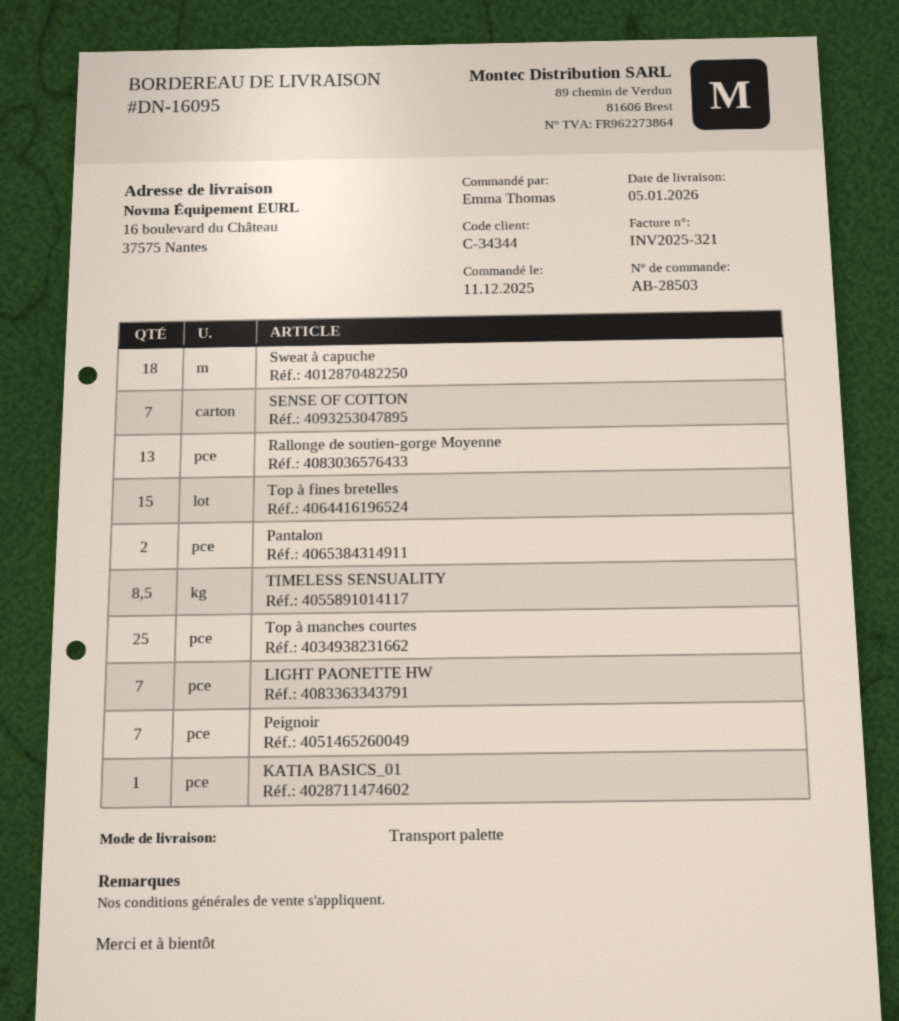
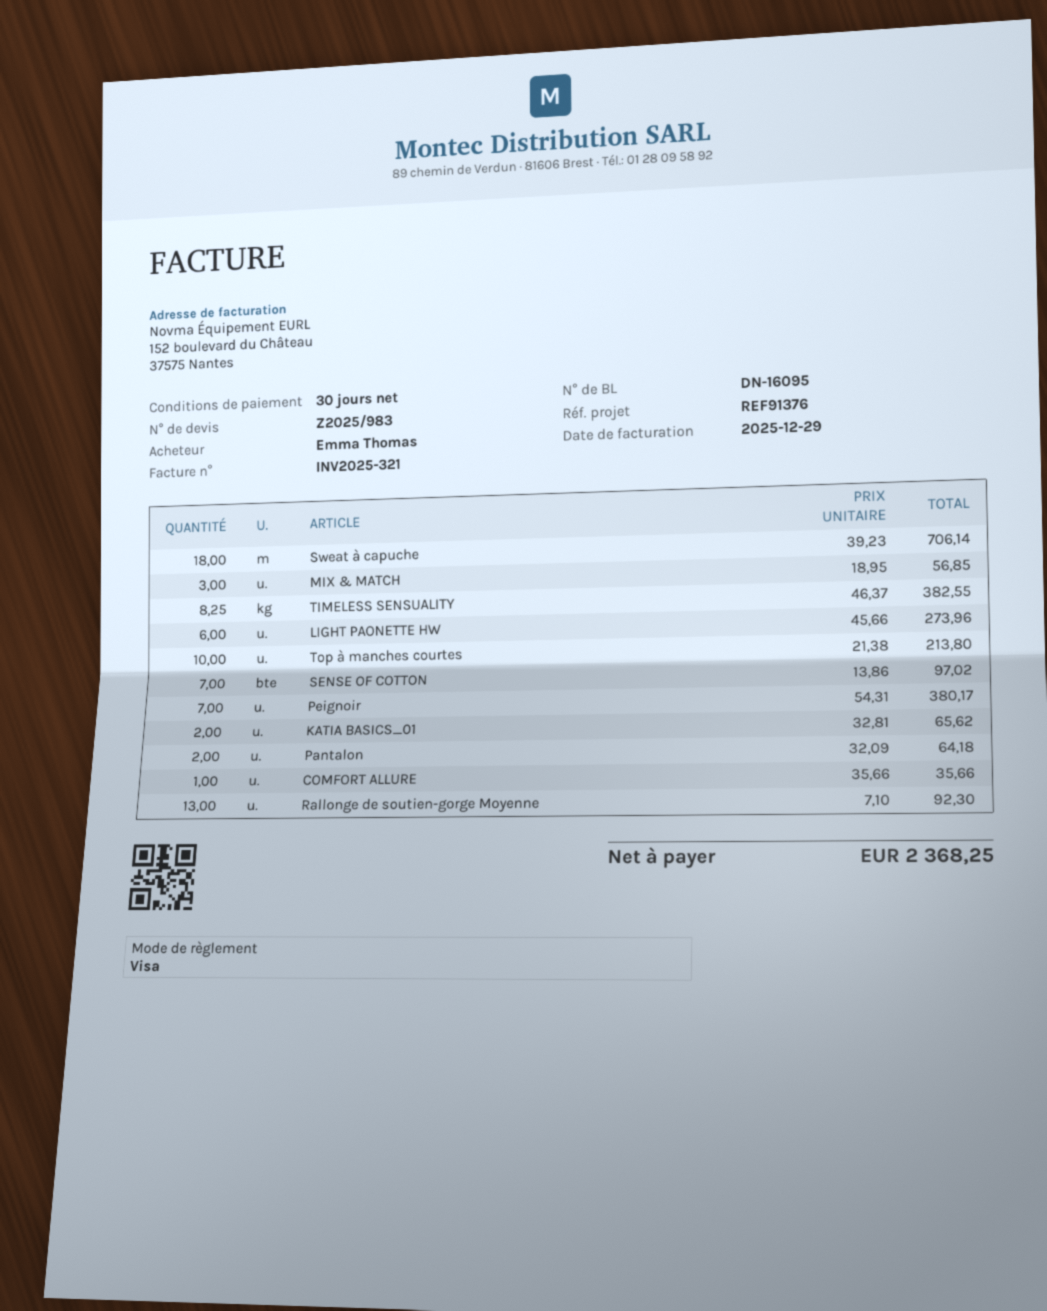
Top à fines bretelles: 15 -> none
TIMELESS SENSUALITY: 8.5 -> 8.25
Top à manches courtes: 25 -> 10
LIGHT PAONETTE HW: 7 -> 6
KATIA BASICS_01: 1 -> 2
MIX & MATCH: none -> 3
COMFORT ALLURE: none -> 1

